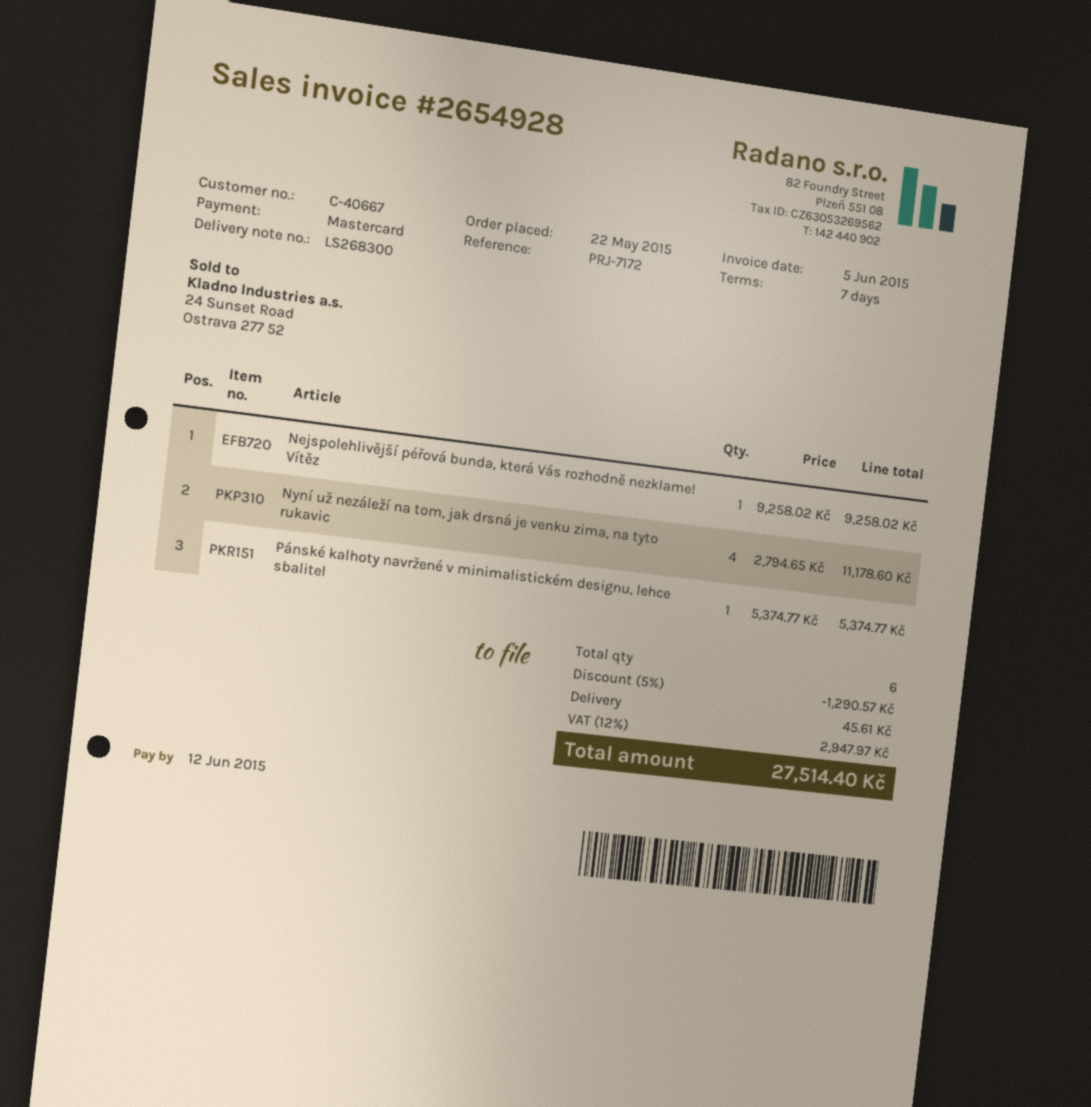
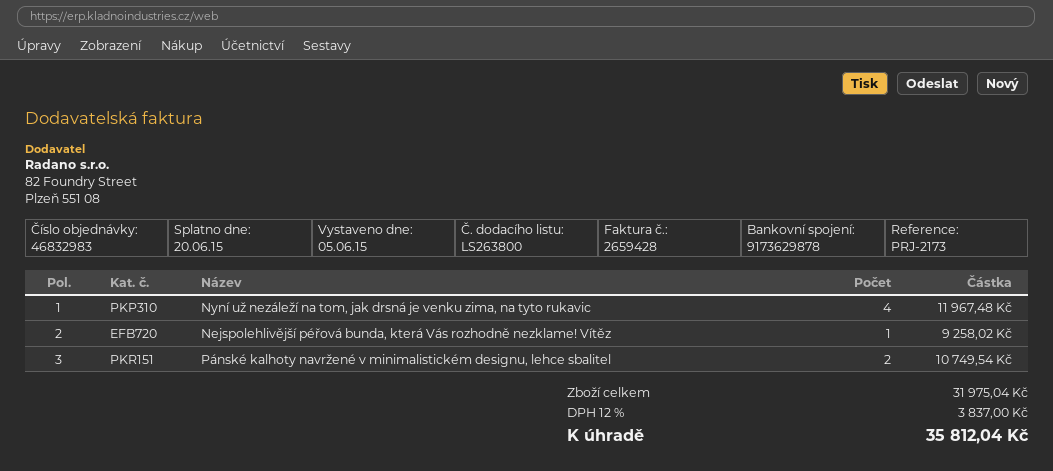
delivery note number: LS268300 -> LS263800
invoice number: 2654928 -> 2659428
due date: 2015-06-12 -> 2015-06-20
reference: PRJ-7172 -> PRJ-2173
Nyní už nezáleží na tom, jak drsná je venku zima, na tyto rukavic: 4 for 11178.60 -> 4 for 11967.48
Pánské kalhoty navržené v minimalistickém designu, lehce sbalitel: 1 for 5374.77 -> 2 for 10749.54
discount: 5% = 1290.57 -> none
shipping: 45.61 -> none
tax: 12% = 2947.97 -> 12% = 3837.00
total: 27514.40 -> 35812.04

